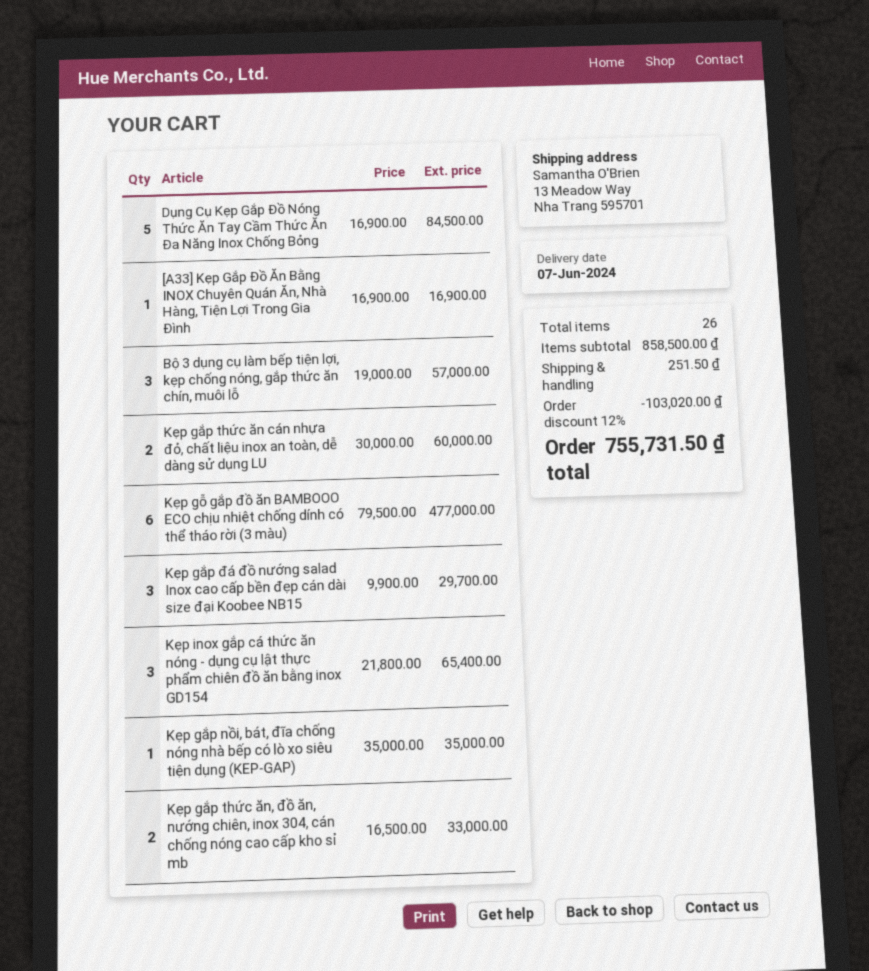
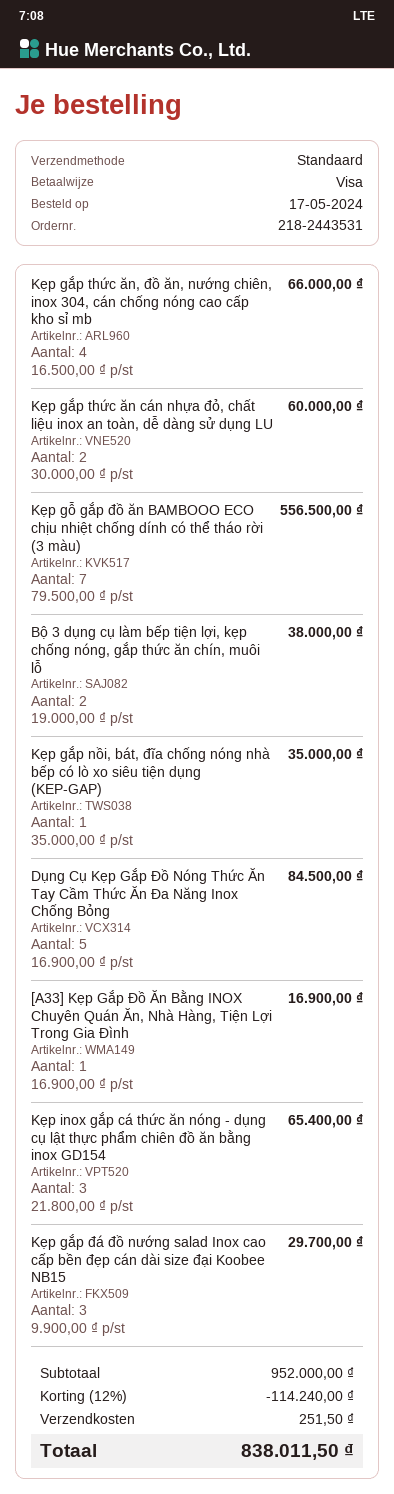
Bộ 3 dụng cụ làm bếp tiện lợi, kẹp chống nóng, gắp thức ăn chín, muôi lỗ: 3 x 19000.00 = 57000.00 -> 2 x 19000.00 = 38000.00
Kẹp gỗ gắp đồ ăn BAMBOOO ECO chịu nhiệt chống dính có thể tháo rời (3 màu): 6 x 79500.00 = 477000.00 -> 7 x 79500.00 = 556500.00
Kẹp gắp thức ăn, đồ ăn, nướng chiên, inox 304, cán chống nóng cao cấp kho sỉ mb: 2 x 16500.00 = 33000.00 -> 4 x 16500.00 = 66000.00
subtotal: 858500.00 -> 952000.00
discount: 12% = 103020.00 -> 12% = 114240.00
total: 755731.50 -> 838011.50

